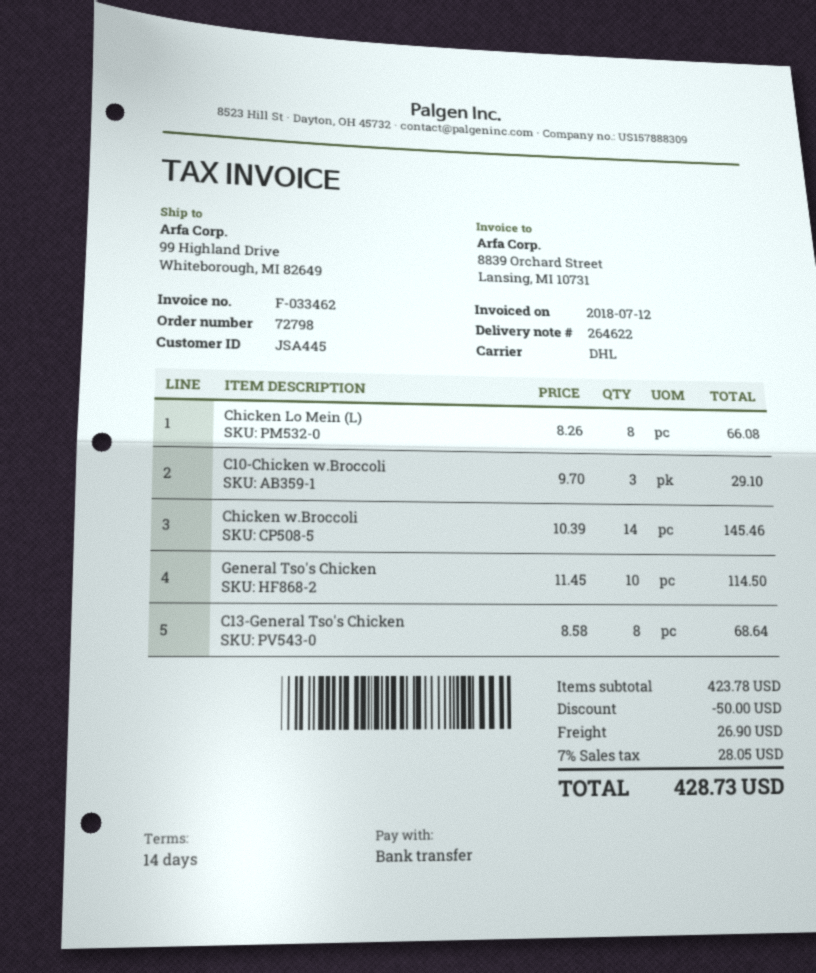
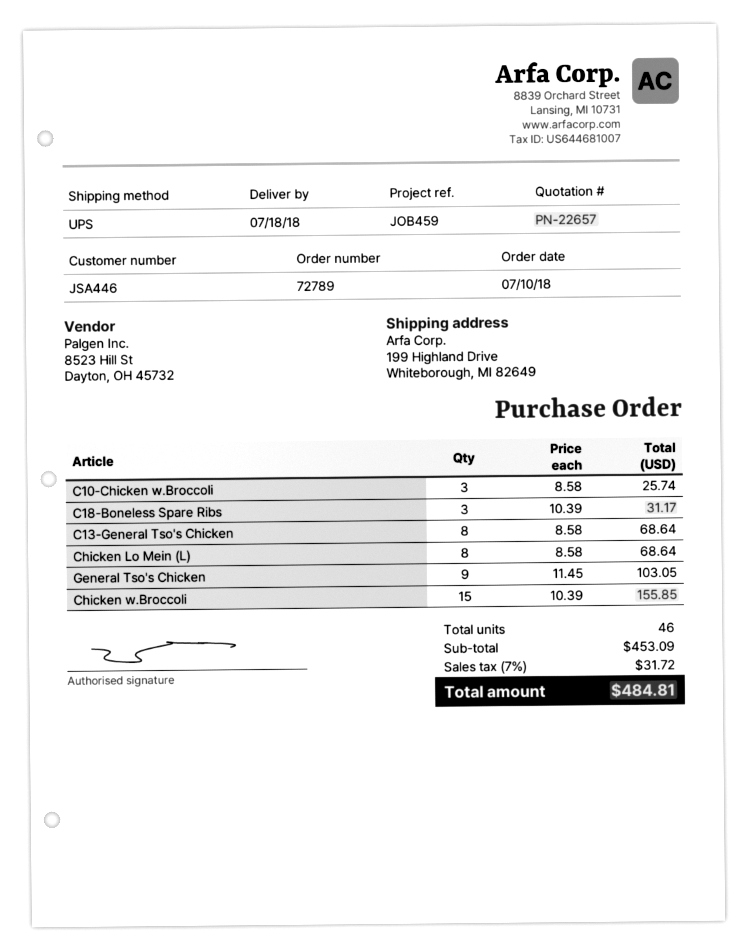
order number: 72798 -> 72789
customer number: JSA445 -> JSA446
shipping method: DHL -> UPS
ship to: 99 Highland Drive, Whiteborough, MI 82649 -> 199 Highland Drive, Whiteborough, MI 82649
Chicken Lo Mein (L): 8 x 8.26 = 66.08 -> 8 x 8.58 = 68.64
C10-Chicken w.Broccoli: 3 x 9.70 = 29.10 -> 3 x 8.58 = 25.74
Chicken w.Broccoli: 14 x 10.39 = 145.46 -> 15 x 10.39 = 155.85
General Tso's Chicken: 10 x 11.45 = 114.50 -> 9 x 11.45 = 103.05
C18-Boneless Spare Ribs: none -> 3 x 10.39 = 31.17
subtotal: 423.78 -> 453.09
discount: 50.00 -> none
shipping: 26.90 -> none
tax: 7% = 28.05 -> 7% = 31.72
total: 428.73 -> 484.81

